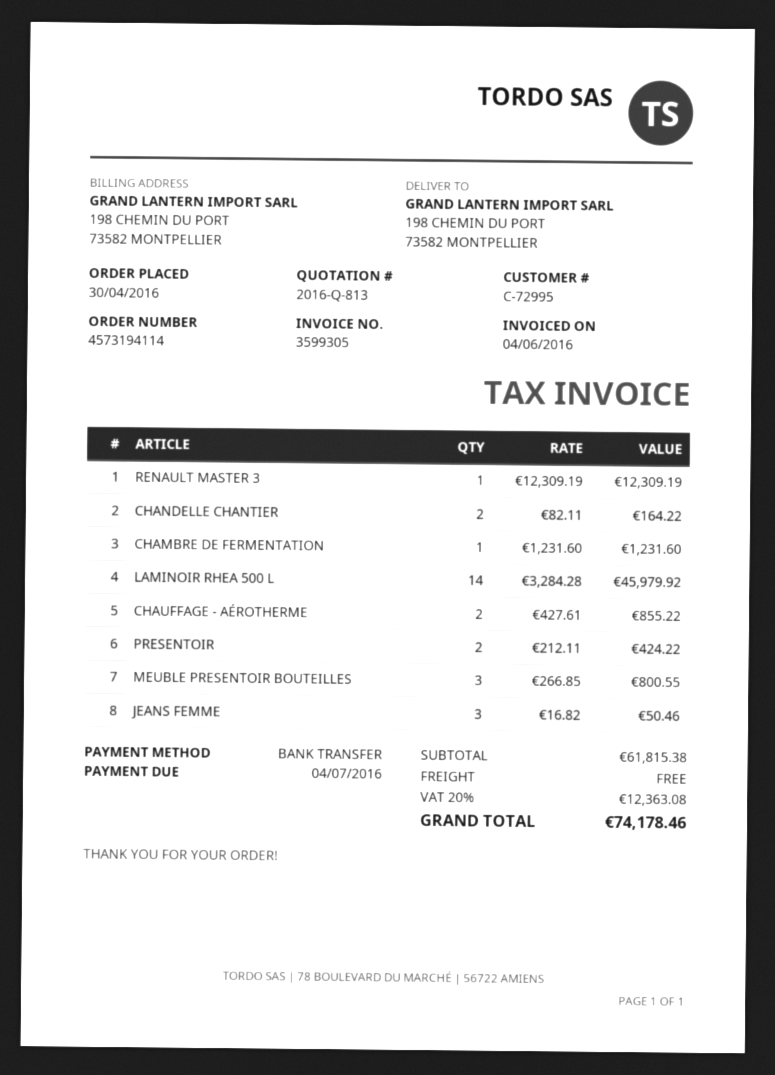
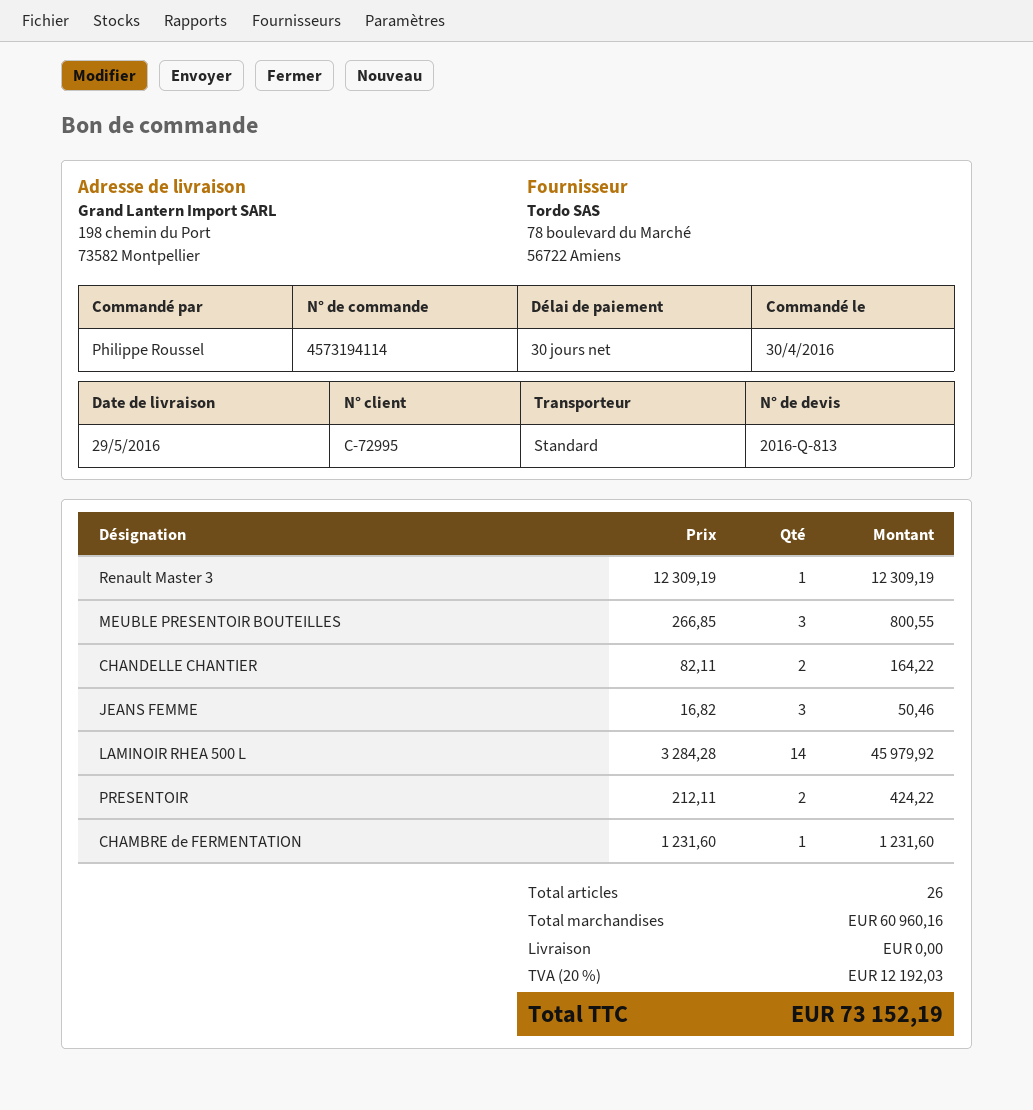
CHAUFFAGE - AÉROTHERME: 2 x 427.61 = 855.22 -> none
subtotal: 61815.38 -> 60960.16
tax: 20% = 12363.08 -> 20% = 12192.03
total: 74178.46 -> 73152.19

